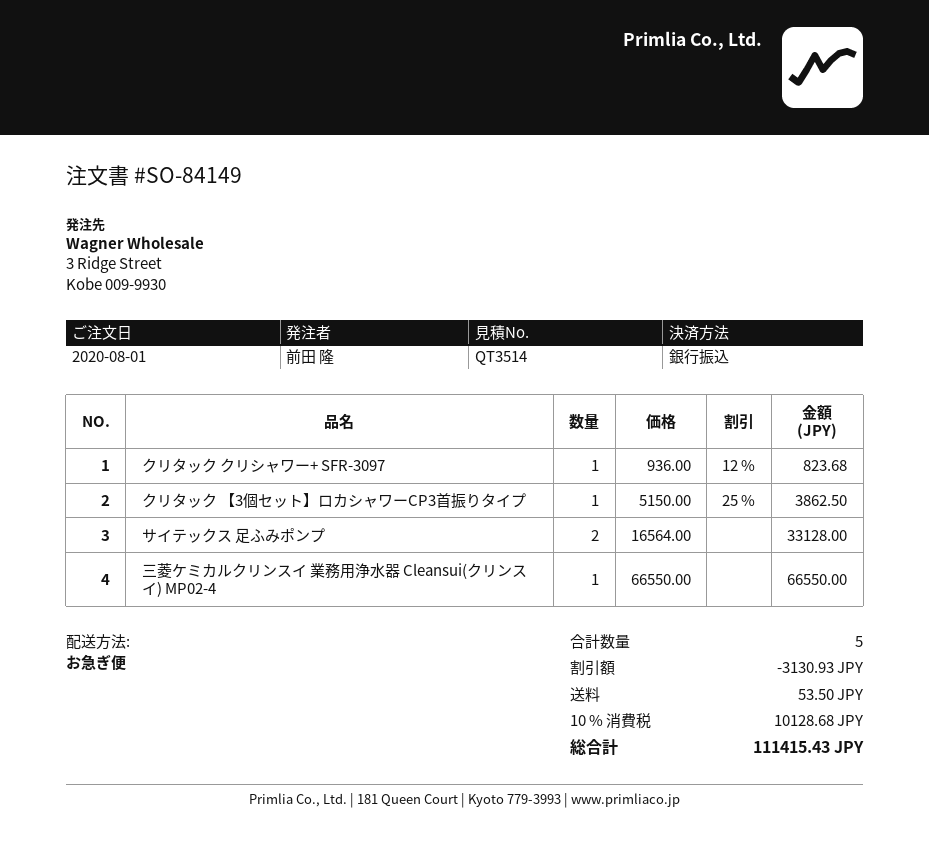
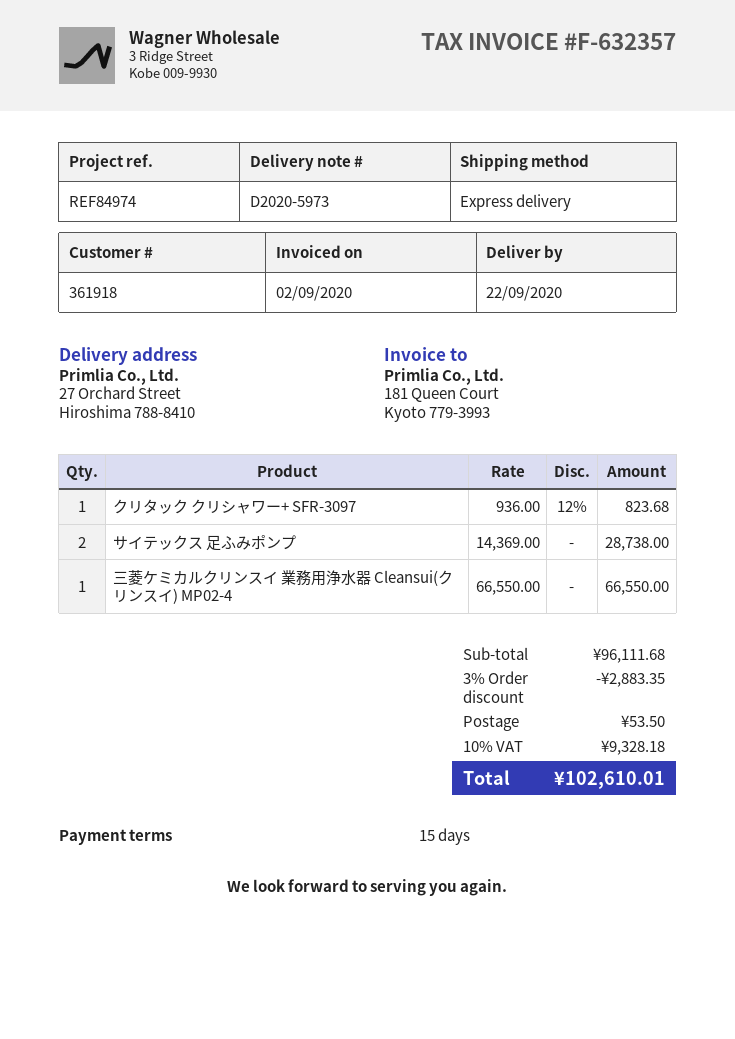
クリタック 【3個セット】ロカシャワーCP3首振りタイプ: 1 x 5150.00 - 25% = 3862.50 -> none
サイテックス 足ふみポンプ: 2 x 16564.00 = 33128.00 -> 2 x 14369.00 = 28738.00
discount: 3130.93 -> 2883.35
tax: 10% = 10128.68 -> 10% = 9328.18
total: 111415.43 -> 102610.01

